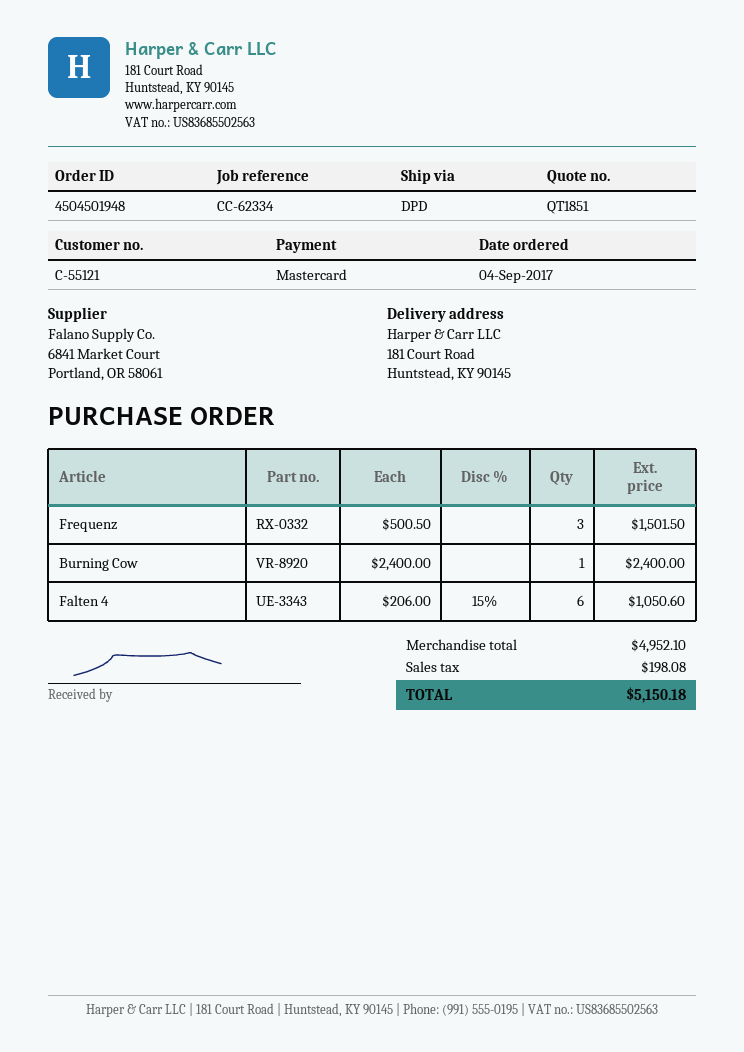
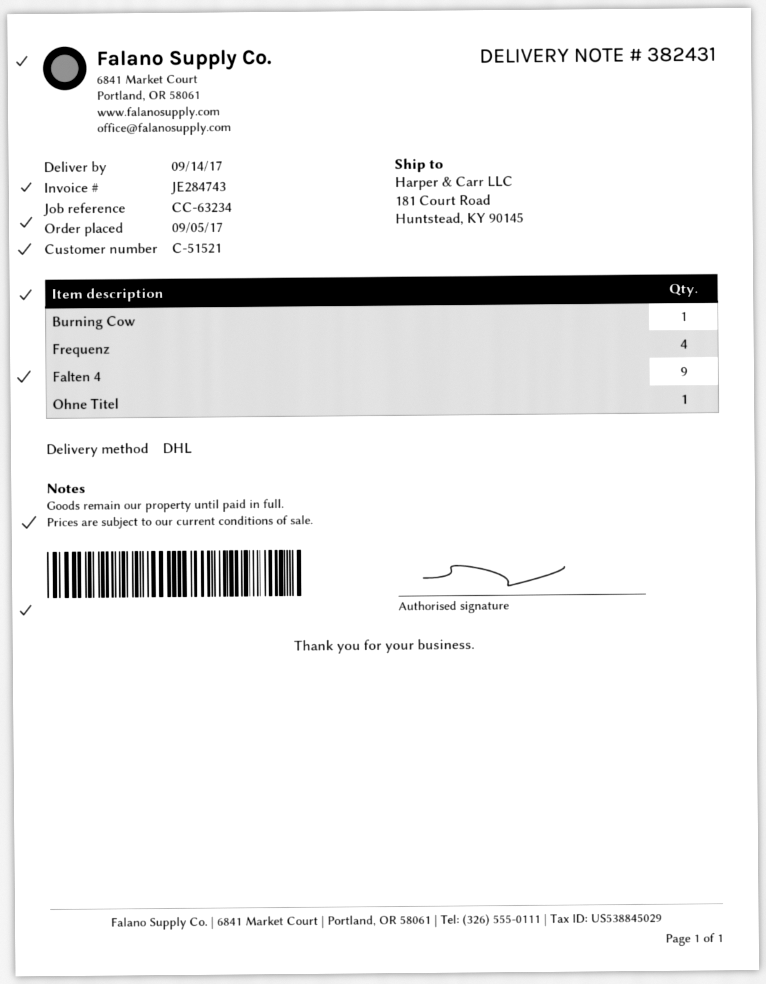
order date: 2017-09-04 -> 2017-09-05
customer number: C-55121 -> C-51521
reference: CC-62334 -> CC-63234
shipping method: DPD -> DHL
Frequenz: 3 -> 4
Falten 4: 6 -> 9
Ohne Titel: none -> 1

